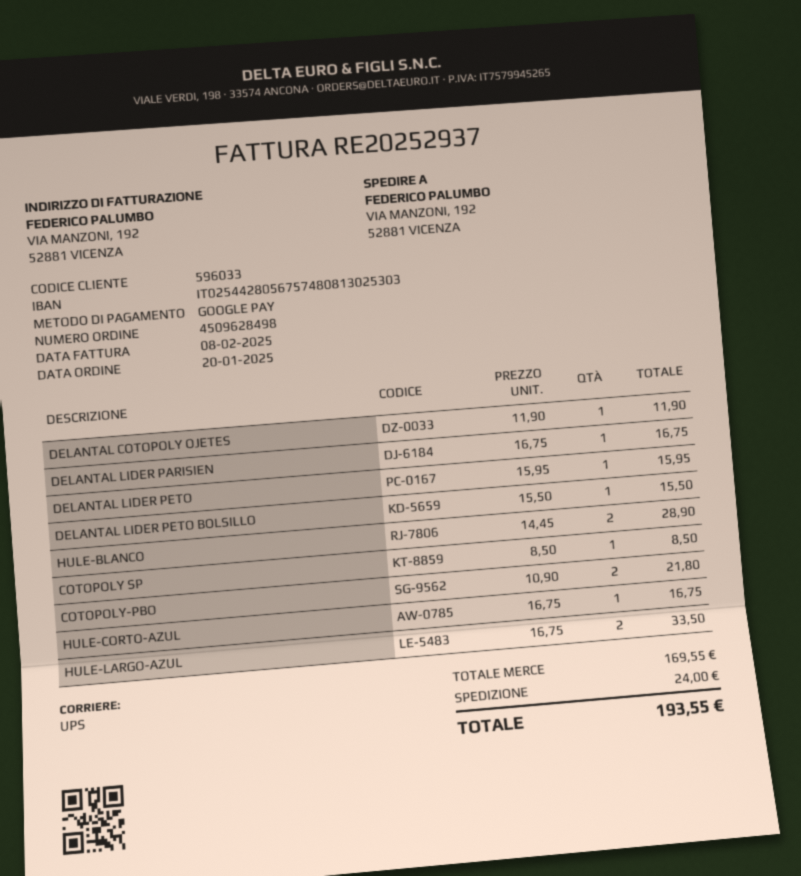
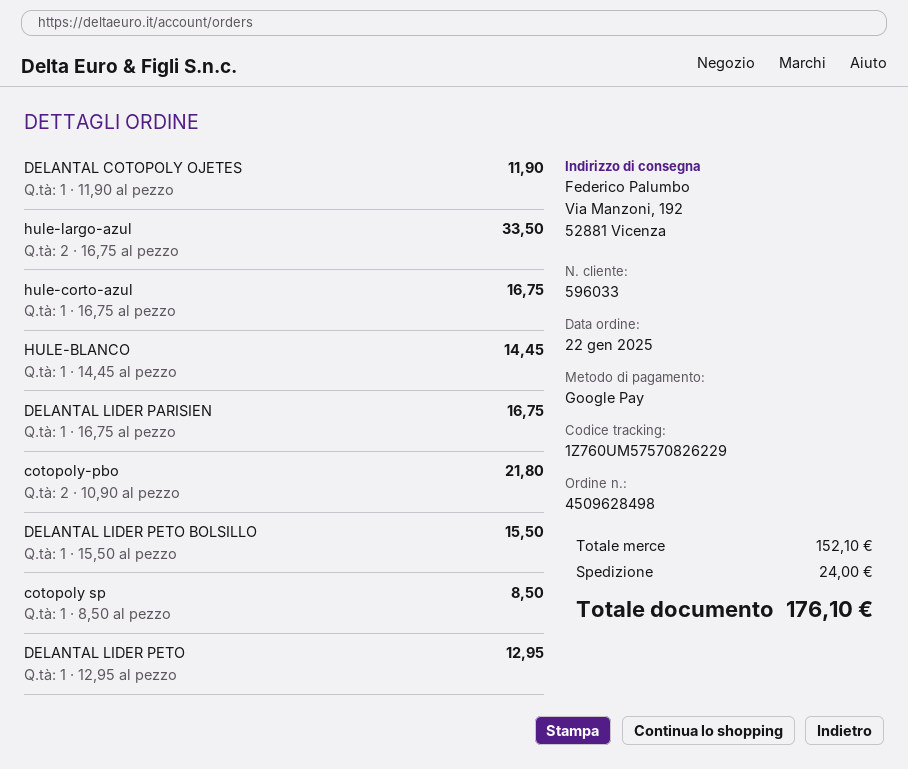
order date: 2025-01-20 -> 2025-01-22
DELANTAL LIDER PETO: 1 x 15.95 = 15.95 -> 1 x 12.95 = 12.95
HULE-BLANCO: 2 x 14.45 = 28.90 -> 1 x 14.45 = 14.45
subtotal: 169.55 -> 152.10
total: 193.55 -> 176.10

